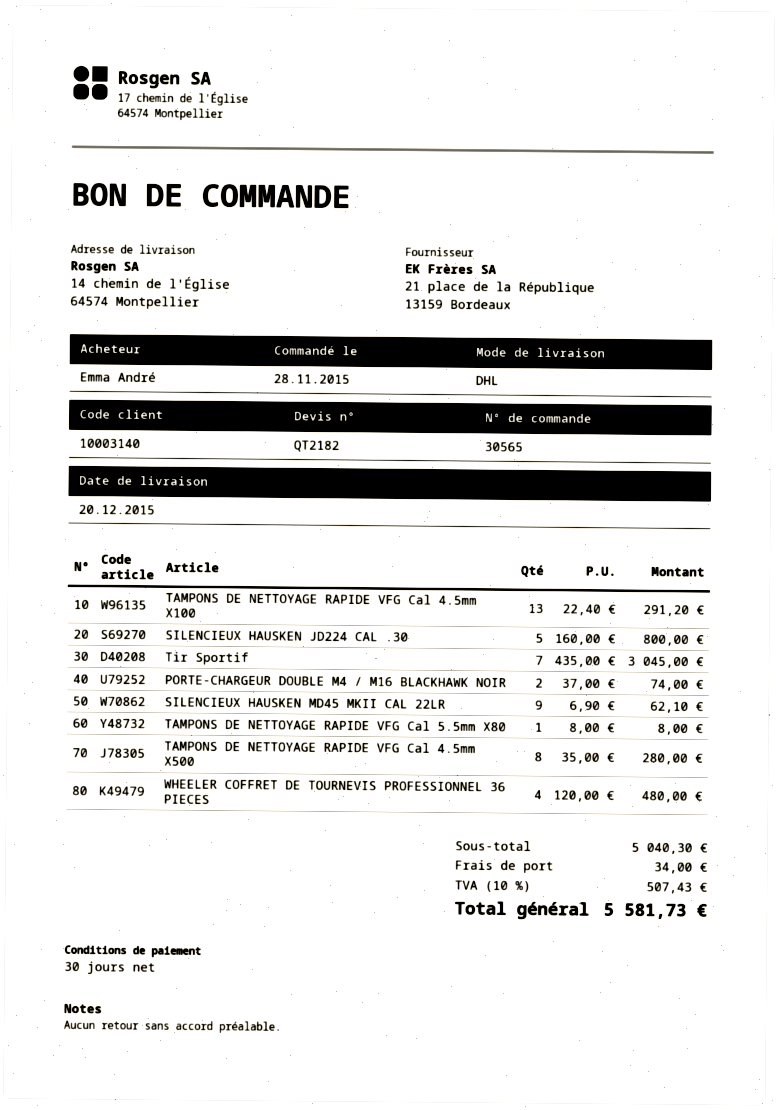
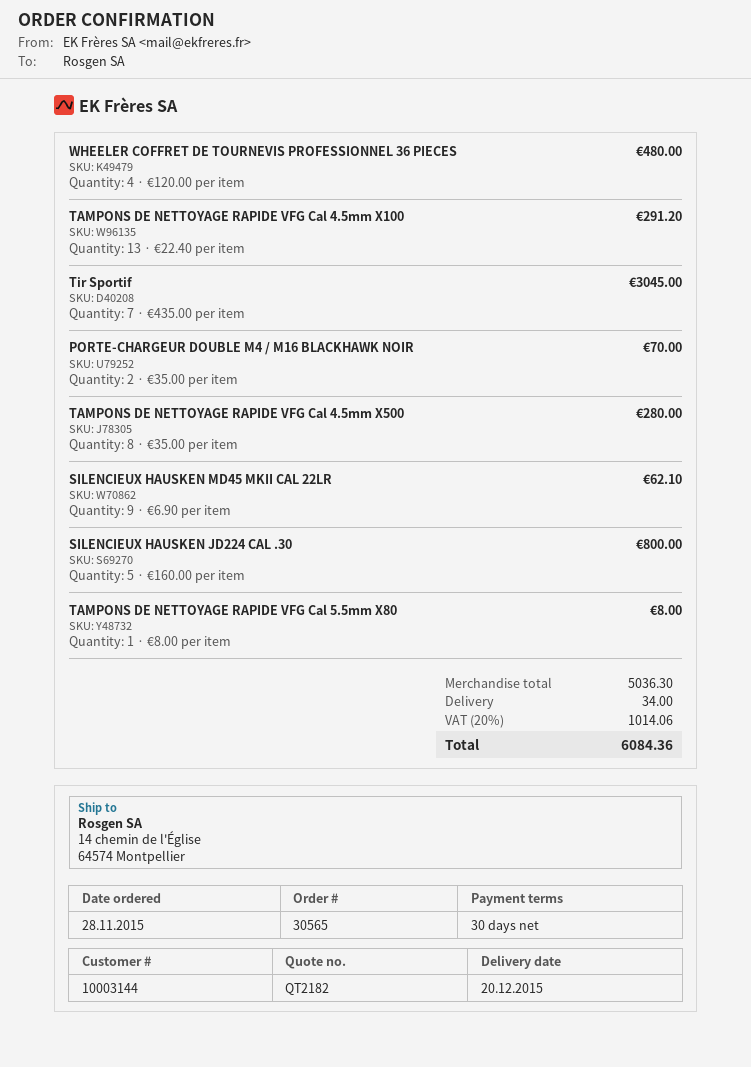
customer number: 10003140 -> 10003144
PORTE-CHARGEUR DOUBLE M4 / M16 BLACKHAWK NOIR: 2 x 37.00 = 74.00 -> 2 x 35.00 = 70.00
subtotal: 5040.30 -> 5036.30
tax: 10% = 507.43 -> 20% = 1014.06
total: 5581.73 -> 6084.36

